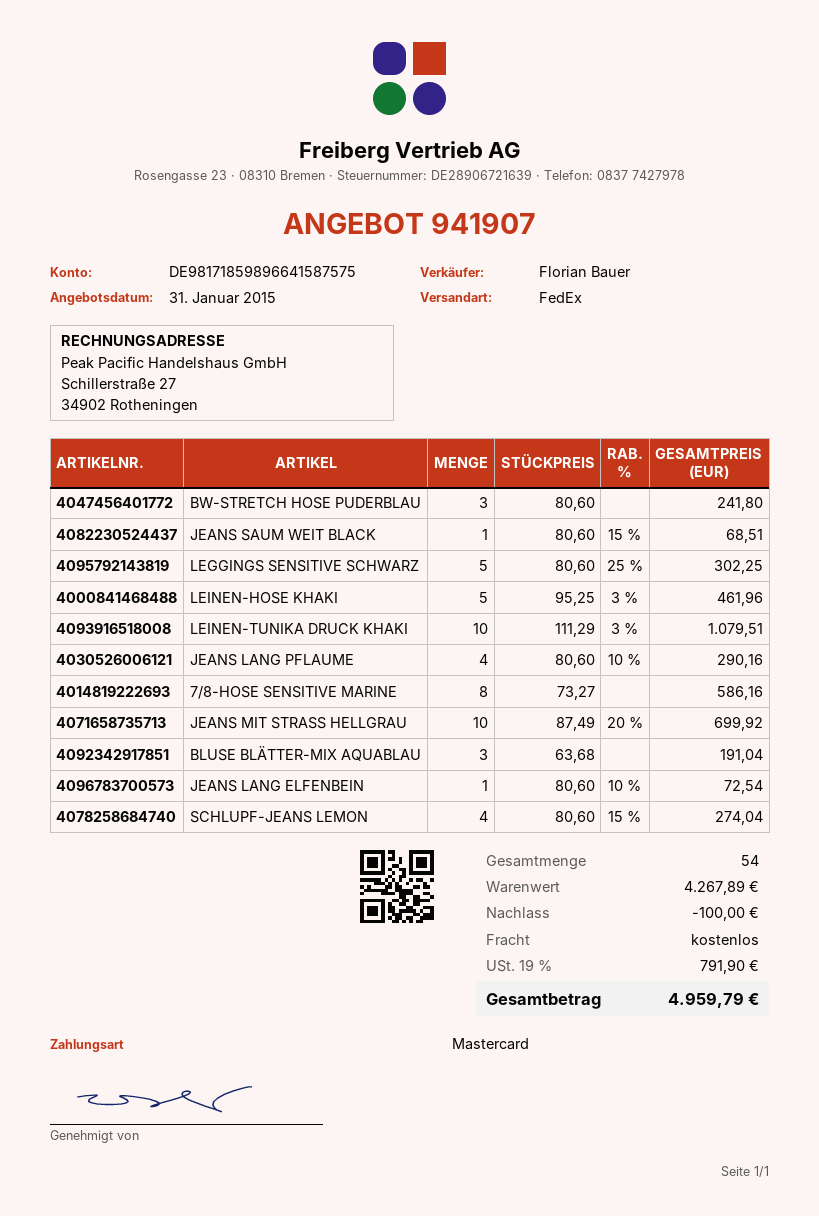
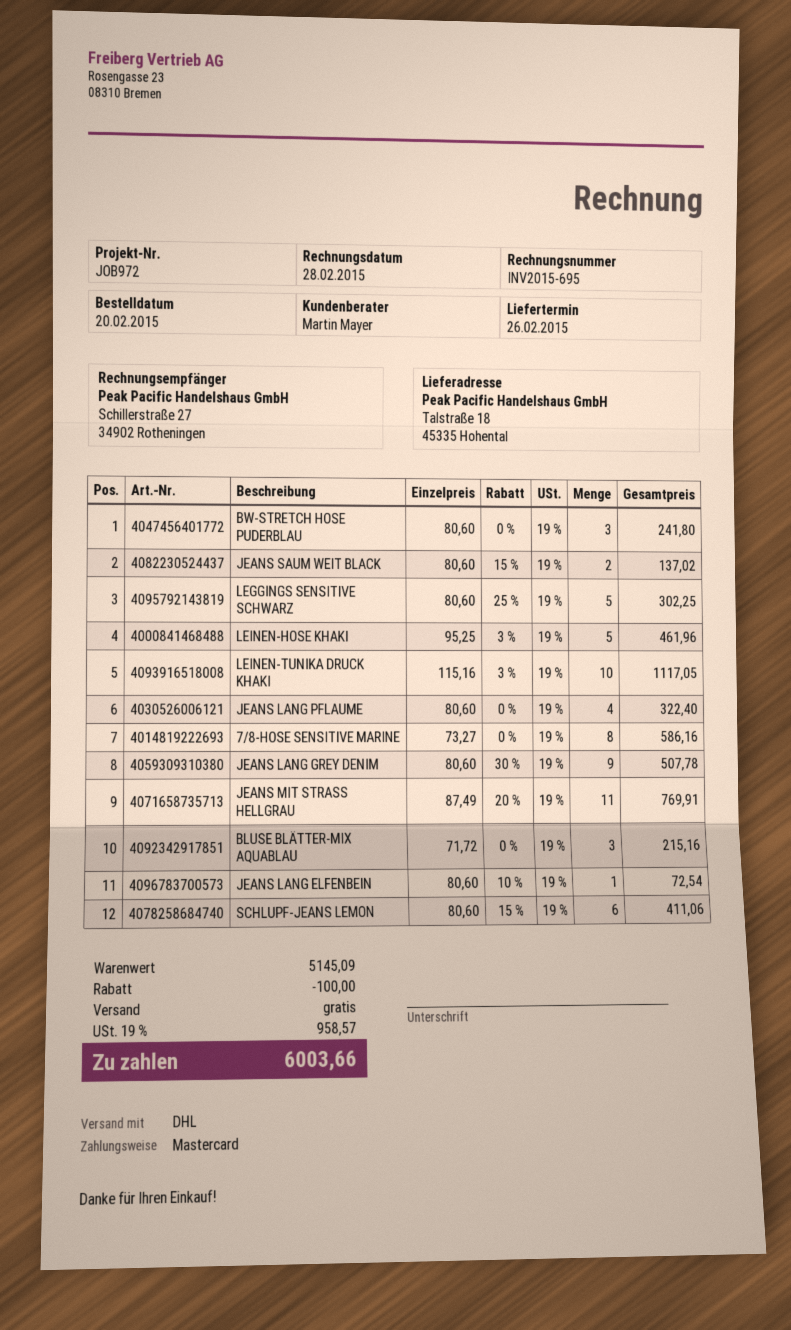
sales rep: Florian Bauer -> Martin Mayer
shipping method: FedEx -> DHL
JEANS SAUM WEIT BLACK: 1 x 80.60 - 15% = 68.51 -> 2 x 80.60 - 15% = 137.02
LEINEN-TUNIKA DRUCK KHAKI: 10 x 111.29 - 3% = 1079.51 -> 10 x 115.16 - 3% = 1117.05
JEANS LANG PFLAUME: 4 x 80.60 - 10% = 290.16 -> 4 x 80.60 = 322.40
JEANS MIT STRASS HELLGRAU: 10 x 87.49 - 20% = 699.92 -> 11 x 87.49 - 20% = 769.91
BLUSE BLÄTTER-MIX AQUABLAU: 3 x 63.68 = 191.04 -> 3 x 71.72 = 215.16
SCHLUPF-JEANS LEMON: 4 x 80.60 - 15% = 274.04 -> 6 x 80.60 - 15% = 411.06
JEANS LANG GREY DENIM: none -> 9 x 80.60 - 30% = 507.78
subtotal: 4267.89 -> 5145.09
tax: 19% = 791.90 -> 19% = 958.57
total: 4959.79 -> 6003.66

